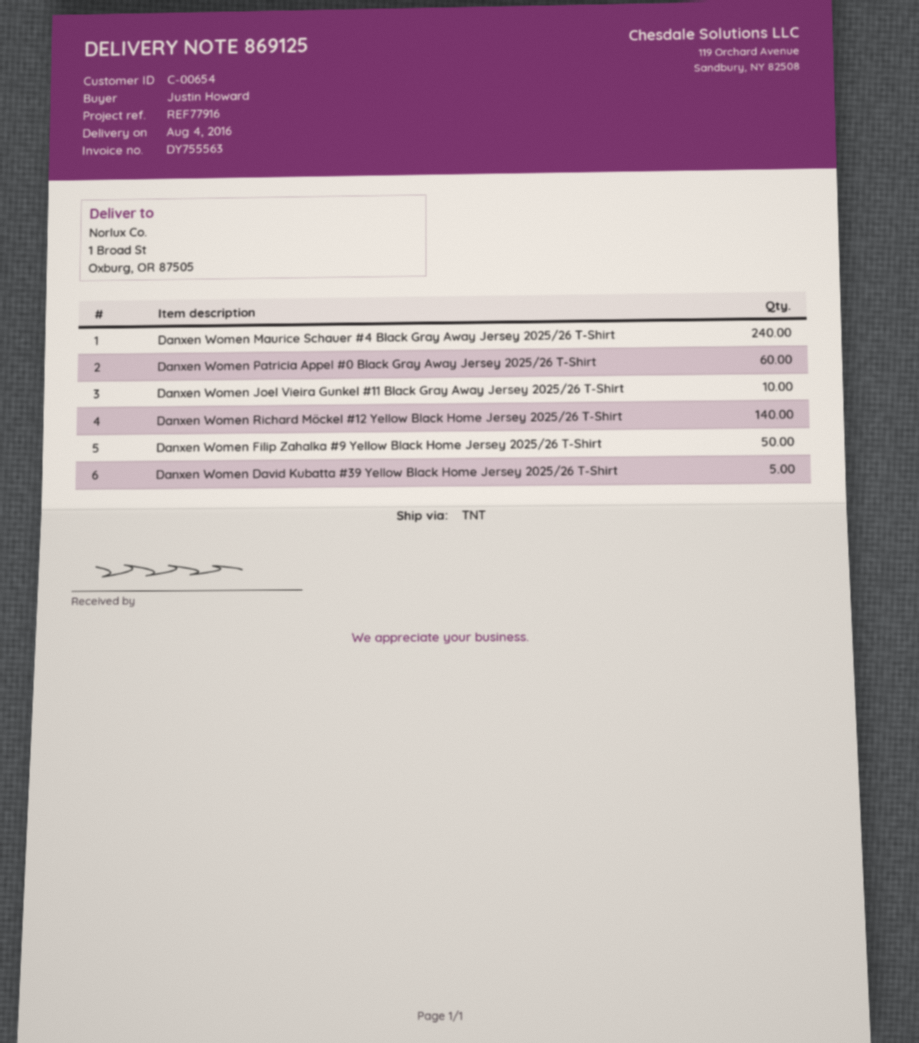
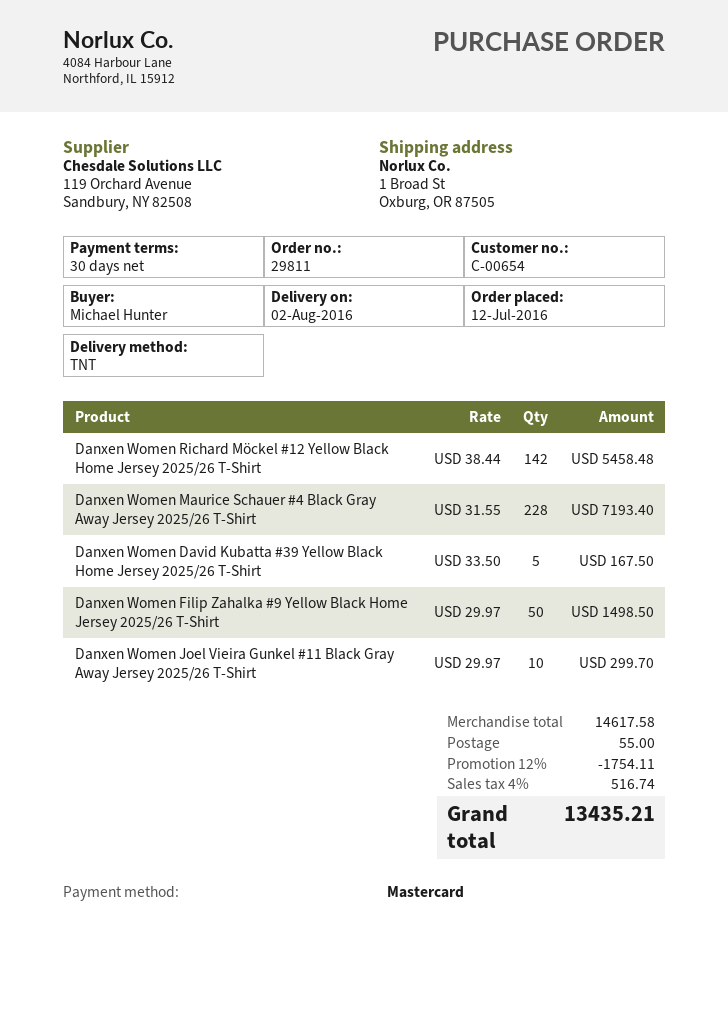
delivery date: 2016-08-04 -> 2016-08-02
ordered by: Justin Howard -> Michael Hunter
Danxen Women Maurice Schauer #4 Black Gray Away Jersey 2025/26 T-Shirt: 240 -> 228
Danxen Women Patricia Appel #0 Black Gray Away Jersey 2025/26 T-Shirt: 60 -> none
Danxen Women Richard Möckel #12 Yellow Black Home Jersey 2025/26 T-Shirt: 140 -> 142

